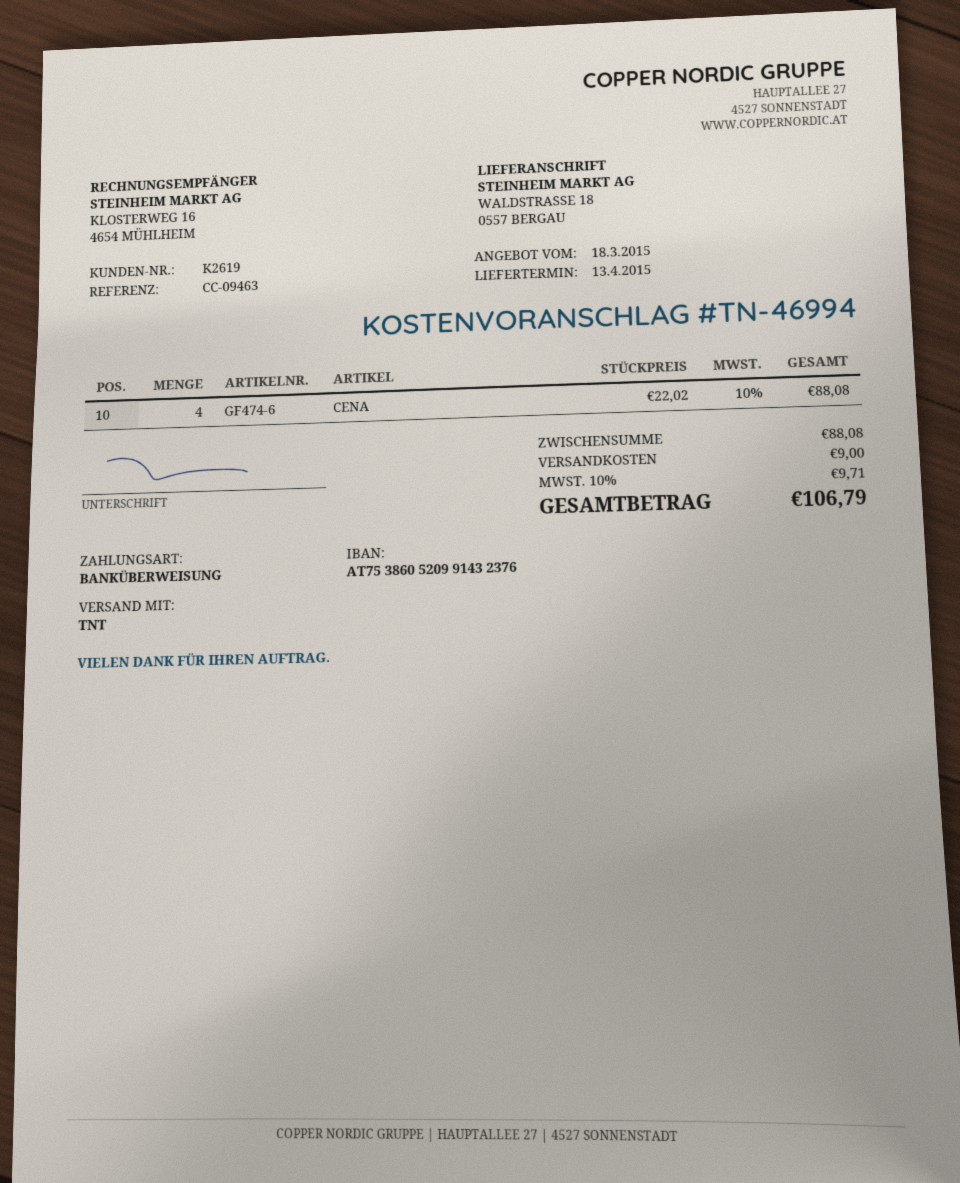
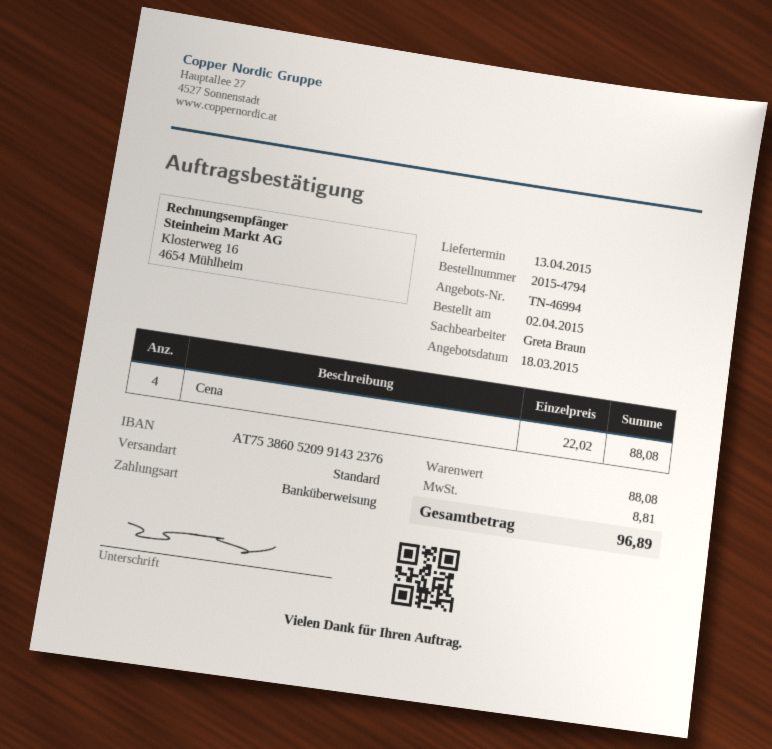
shipping method: TNT -> standard
shipping: 9.00 -> none
tax: 9.71 -> 8.81
total: 106.79 -> 96.89

